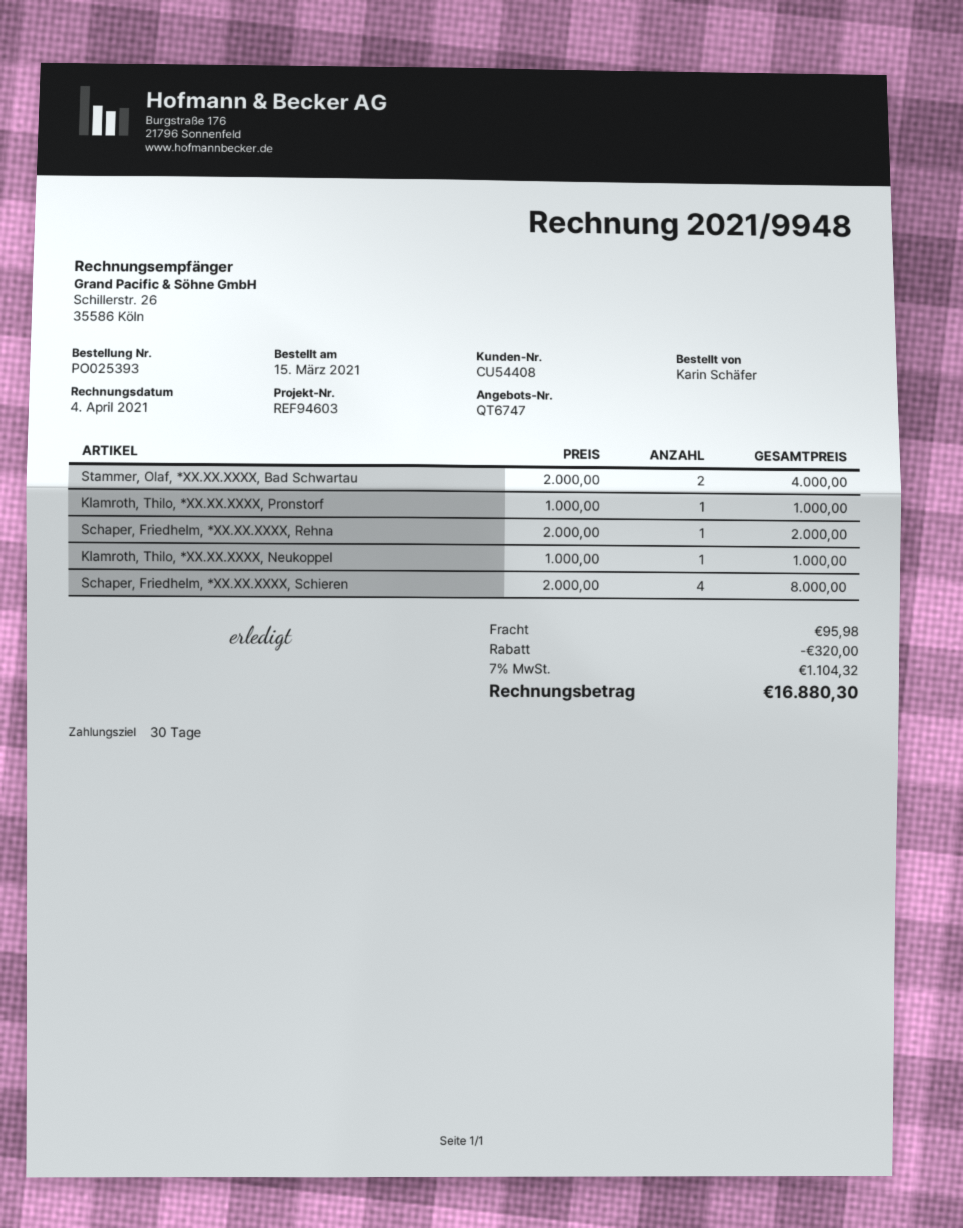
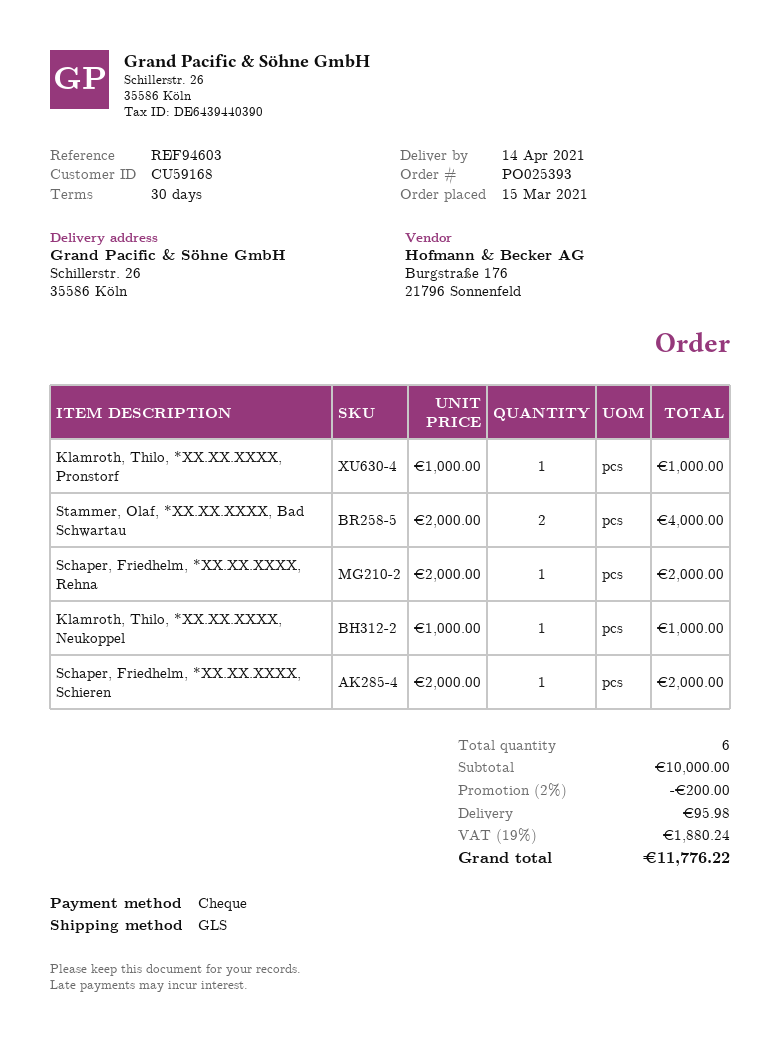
customer number: CU54408 -> CU59168
Schaper, Friedhelm, *XX.XX.XXXX, Schieren: 4 x 2000.00 = 8000.00 -> 1 x 2000.00 = 2000.00
discount: 320.00 -> 200.00
tax: 7% = 1104.32 -> 19% = 1880.24
total: 16880.30 -> 11776.22

